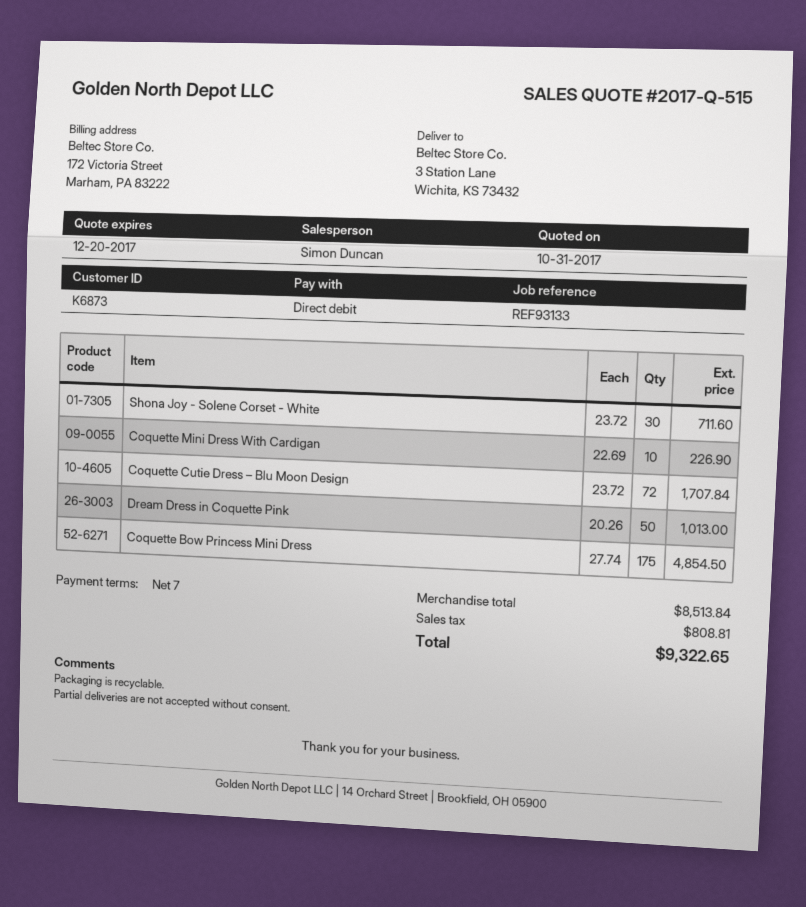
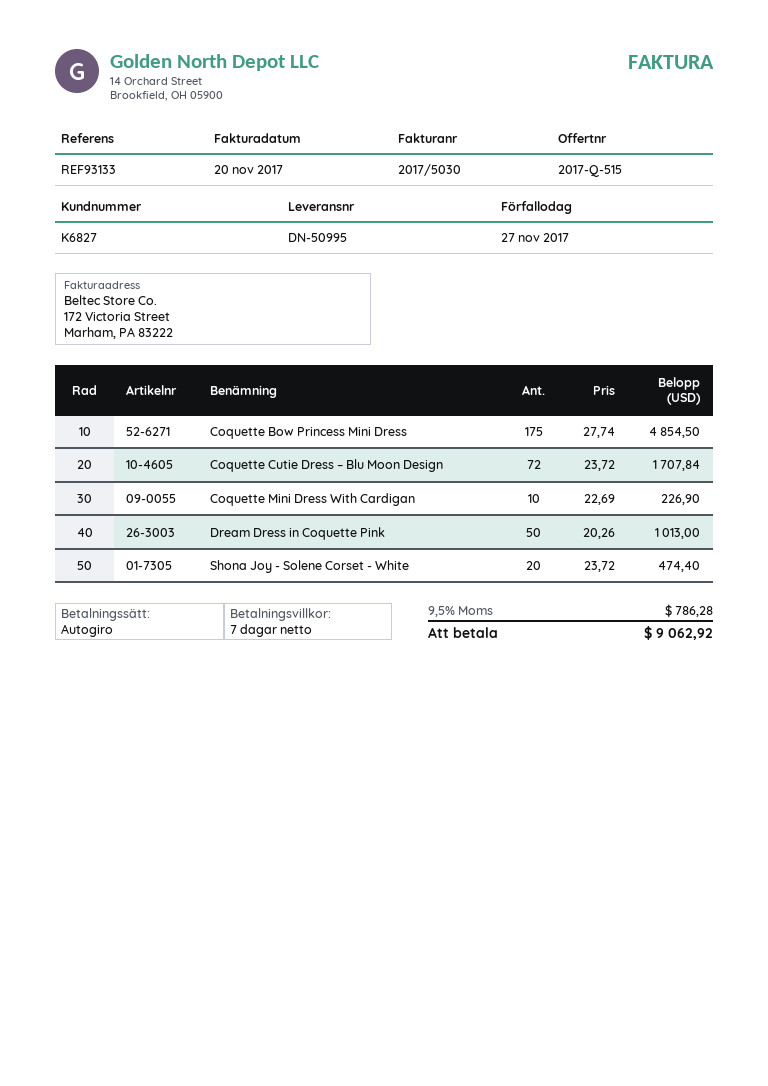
customer number: K6873 -> K6827
Shona Joy - Solene Corset - White: 30 x 23.72 = 711.60 -> 20 x 23.72 = 474.40
tax: 808.81 -> 786.28
total: 9322.65 -> 9062.92

